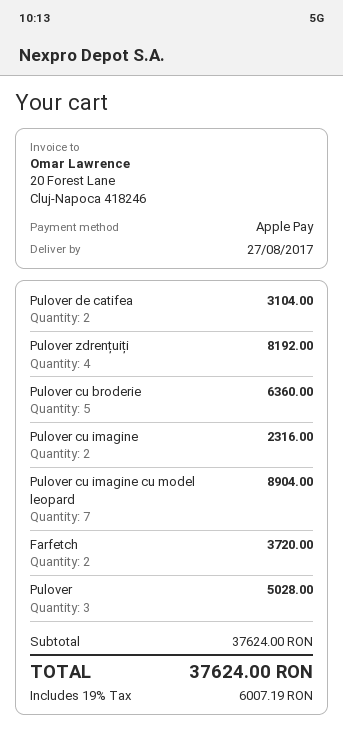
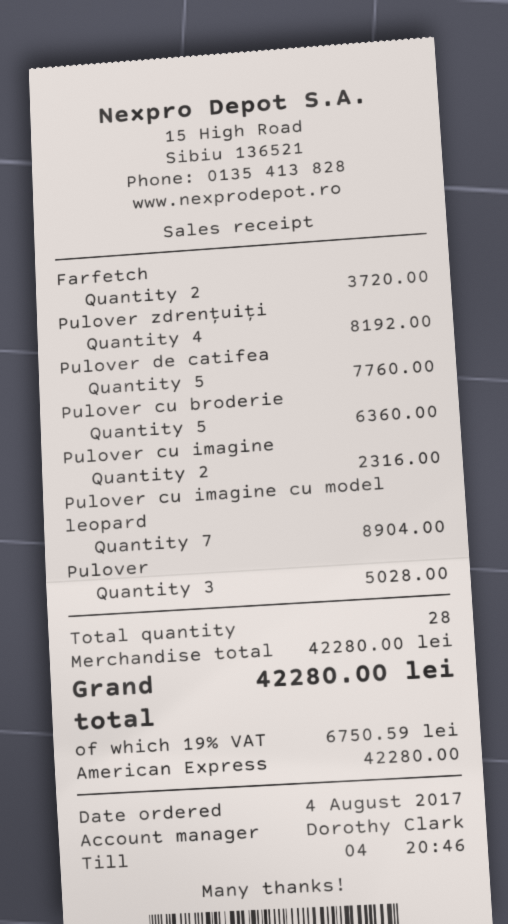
payment method: Apple Pay -> American Express
Pulover de catifea: 2 for 3104.00 -> 5 for 7760.00
subtotal: 37624.00 -> 42280.00
tax: 19% = 6007.19 -> 19% = 6750.59
total: 37624.00 -> 42280.00

